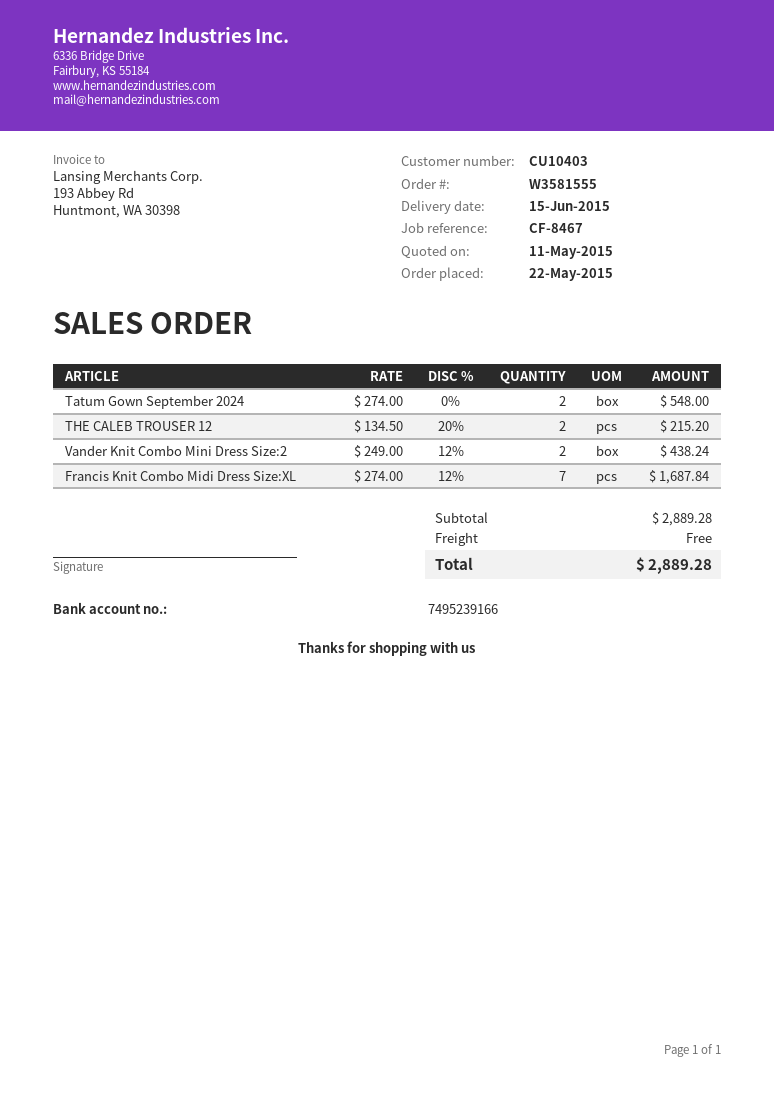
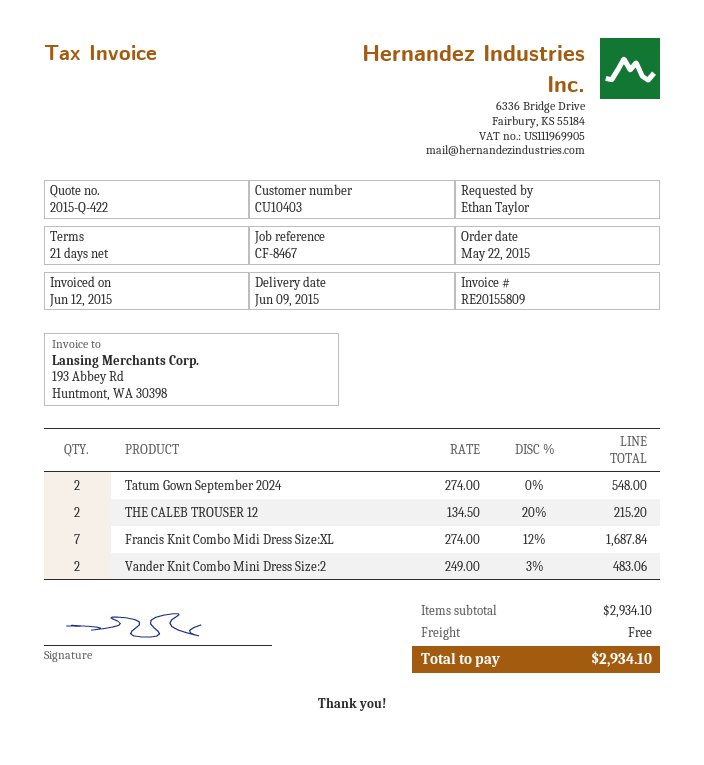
delivery date: 2015-06-15 -> 2015-06-09
Vander Knit Combo Mini Dress Size:2: 2 x 249.00 - 12% = 438.24 -> 2 x 249.00 - 3% = 483.06
subtotal: 2889.28 -> 2934.10
total: 2889.28 -> 2934.10

